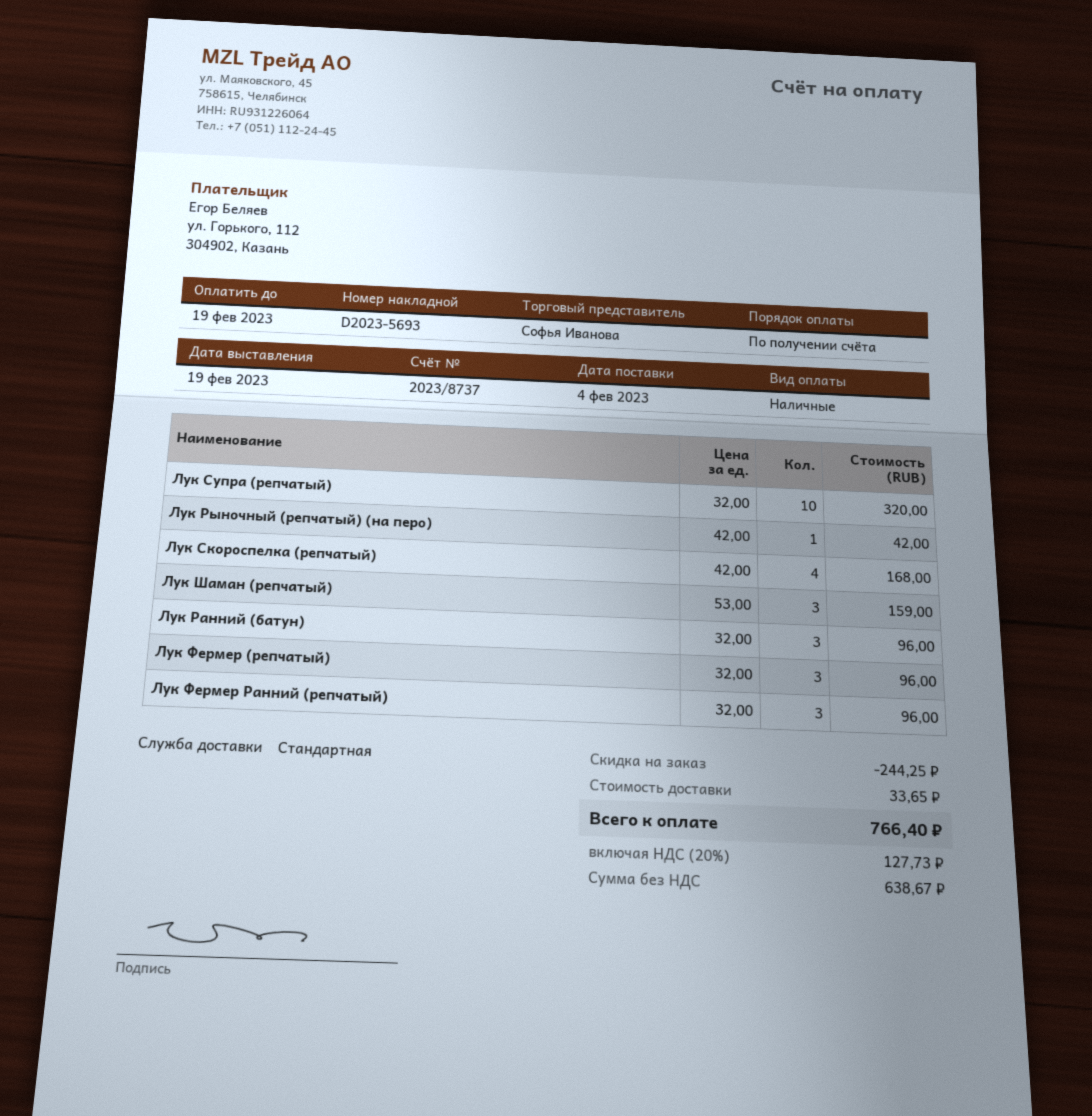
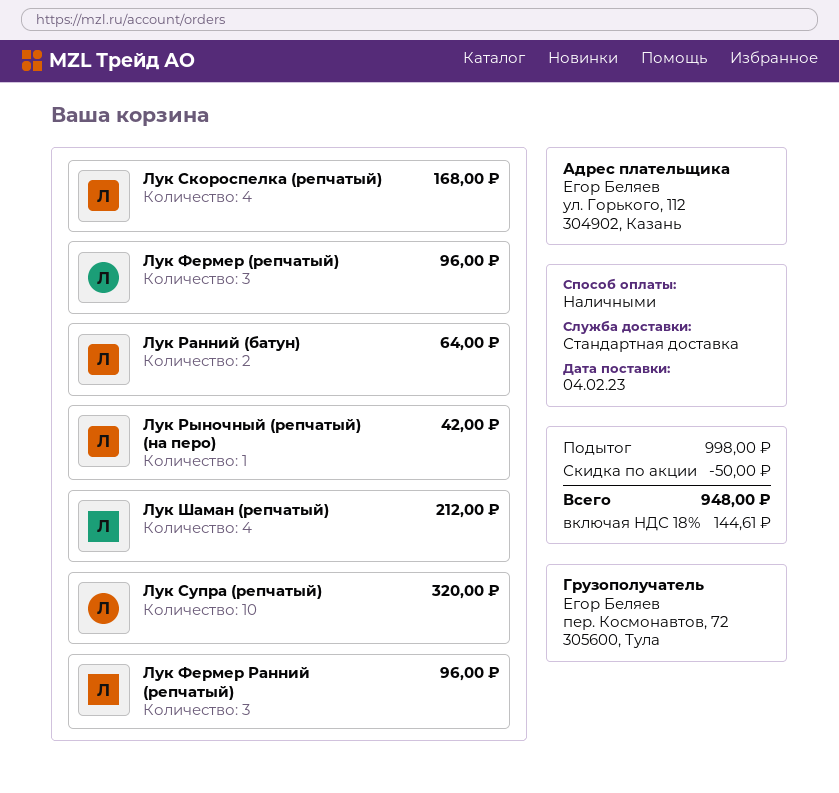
Лук Шаман (репчатый): 3 for 159.00 -> 4 for 212.00
Лук Ранний (батун): 3 for 96.00 -> 2 for 64.00
discount: 244.25 -> 50.00
shipping: 33.65 -> none
tax: 20% = 127.73 -> 18% = 144.61
total: 766.40 -> 948.00

